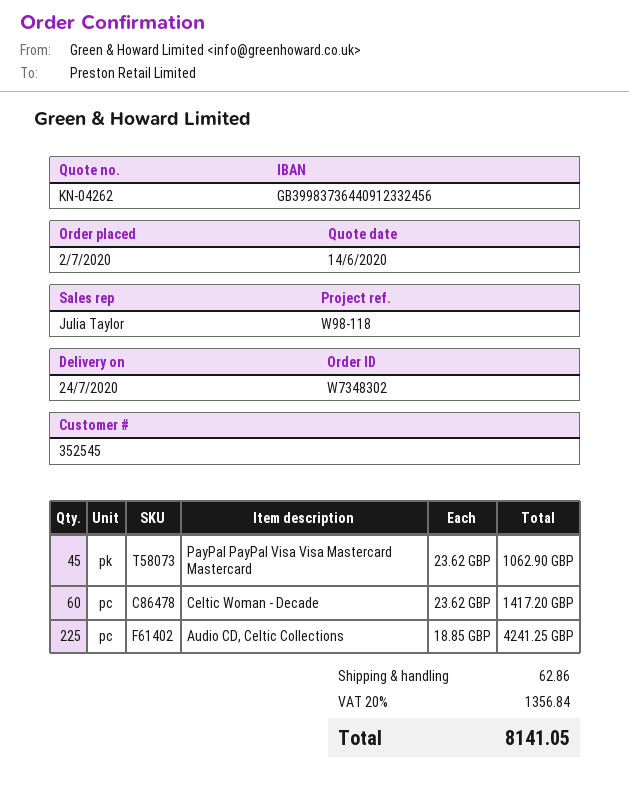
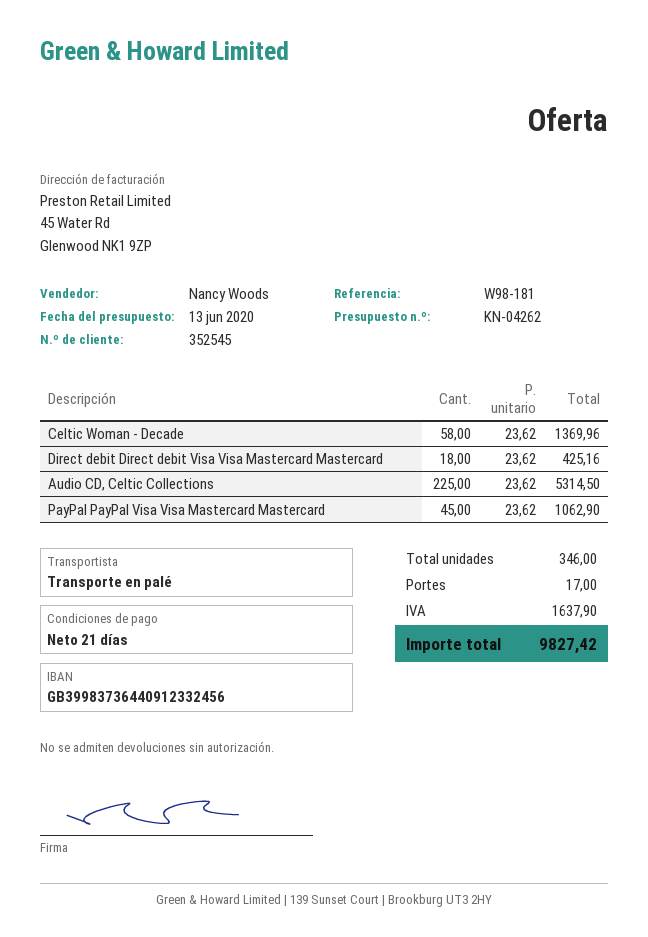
quote date: 2020-06-14 -> 2020-06-13
reference: W98-118 -> W98-181
sales rep: Julia Taylor -> Nancy Woods
Celtic Woman - Decade: 60 x 23.62 = 1417.20 -> 58 x 23.62 = 1369.96
Audio CD, Celtic Collections: 225 x 18.85 = 4241.25 -> 225 x 23.62 = 5314.50
Direct debit Direct debit Visa Visa Mastercard Mastercard: none -> 18 x 23.62 = 425.16
shipping: 62.86 -> 17.00
tax: 1356.84 -> 1637.90
total: 8141.05 -> 9827.42

